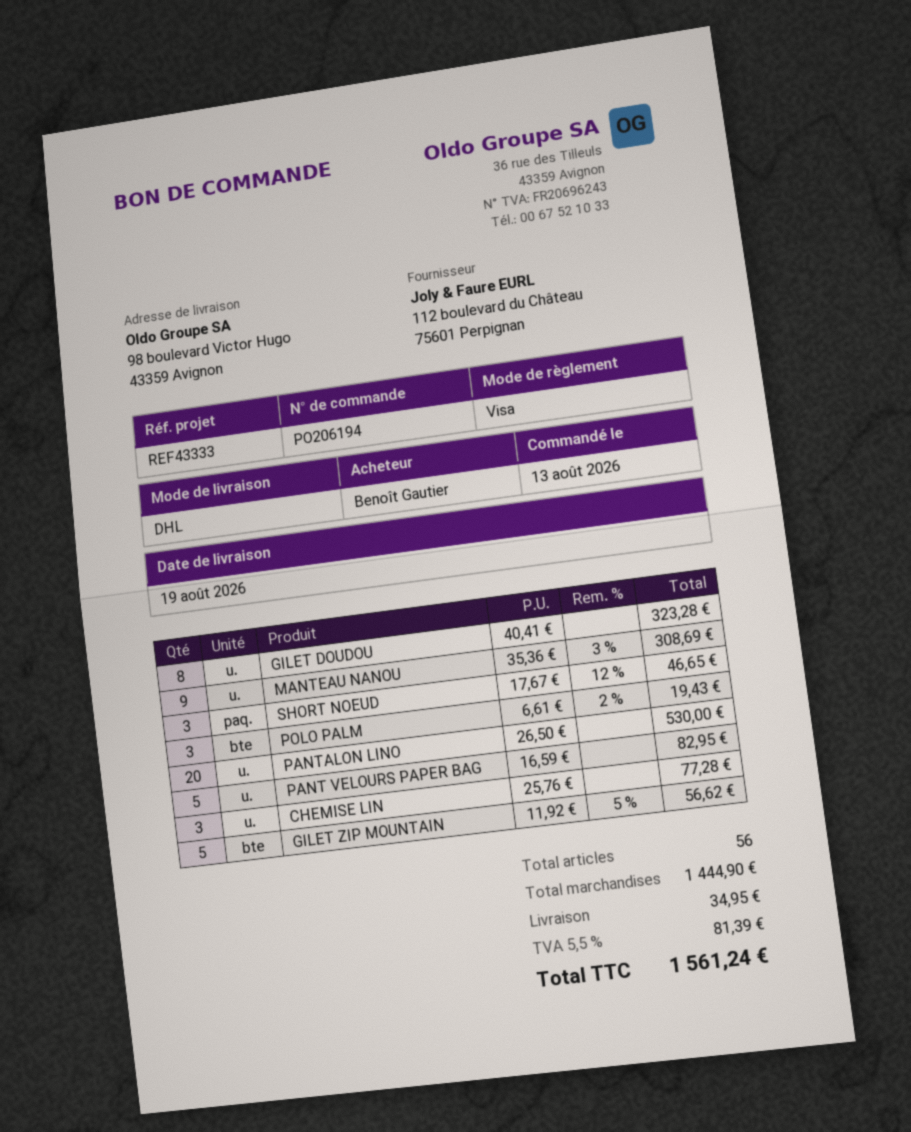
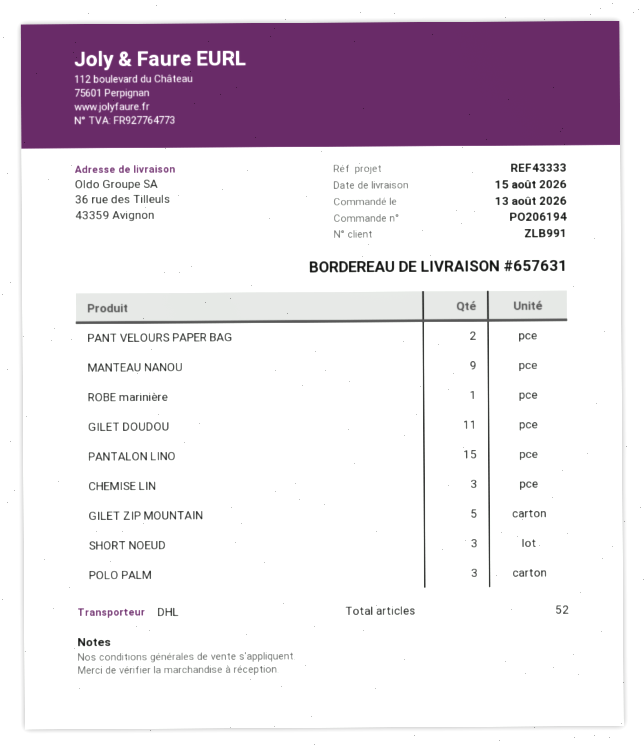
delivery date: 2026-08-19 -> 2026-08-15
ship to: 98 boulevard Victor Hugo, 43359 Avignon -> 36 rue des Tilleuls, 43359 Avignon
GILET DOUDOU: 8 -> 11
PANTALON LINO: 20 -> 15
PANT VELOURS PAPER BAG: 5 -> 2
ROBE marinière: none -> 1
total quantity: 56 -> 52

